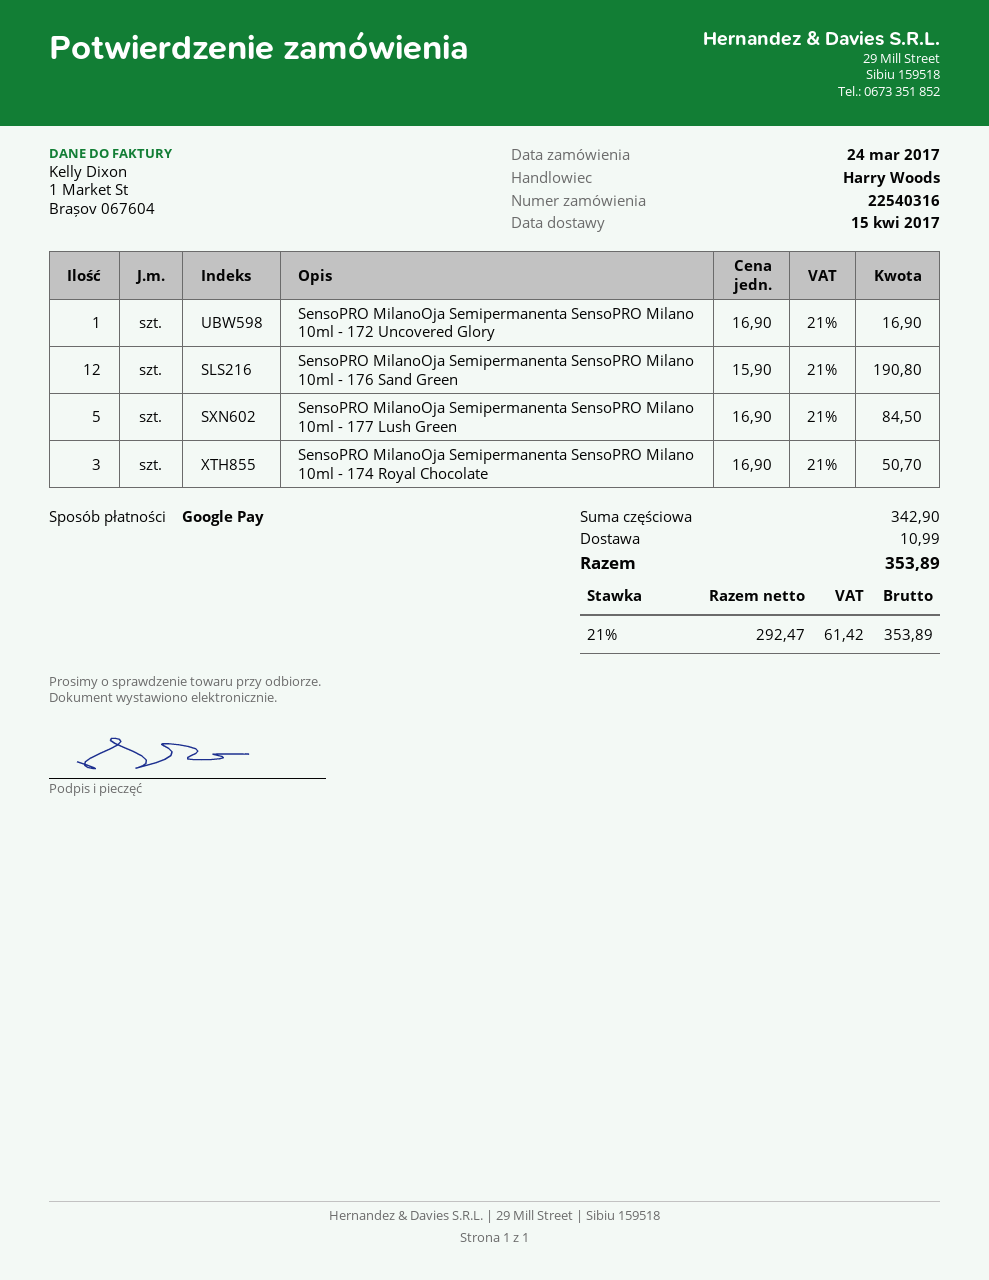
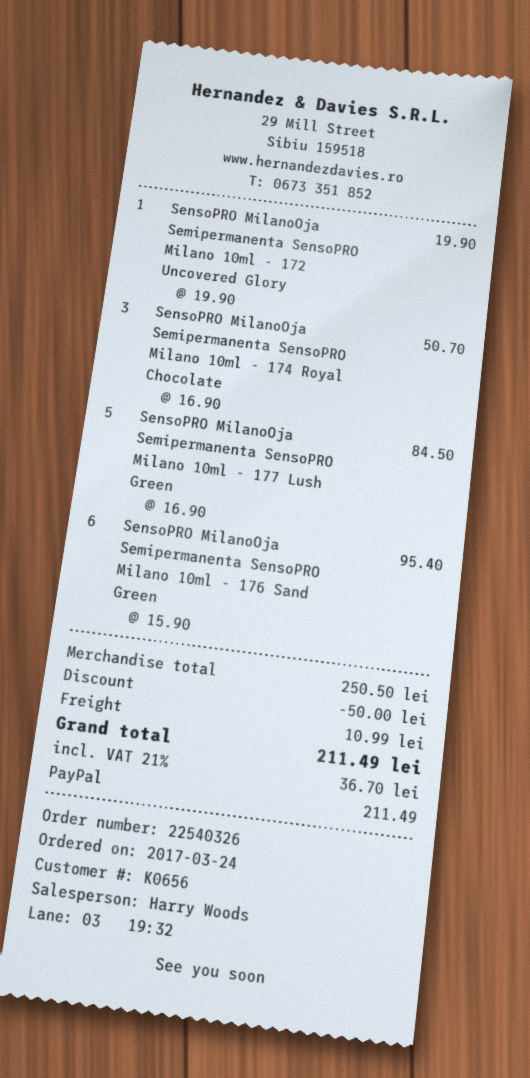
order number: 22540316 -> 22540326
payment method: Google Pay -> PayPal
SensoPRO MilanoOja Semipermanenta SensoPRO Milano 10ml - 172 Uncovered Glory: 1 x 16.90 = 16.90 -> 1 x 19.90 = 19.90
SensoPRO MilanoOja Semipermanenta SensoPRO Milano 10ml - 176 Sand Green: 12 x 15.90 = 190.80 -> 6 x 15.90 = 95.40
subtotal: 342.90 -> 250.50
discount: none -> 50.00
tax: 21% = 61.42 -> 21% = 36.70
total: 353.89 -> 211.49

